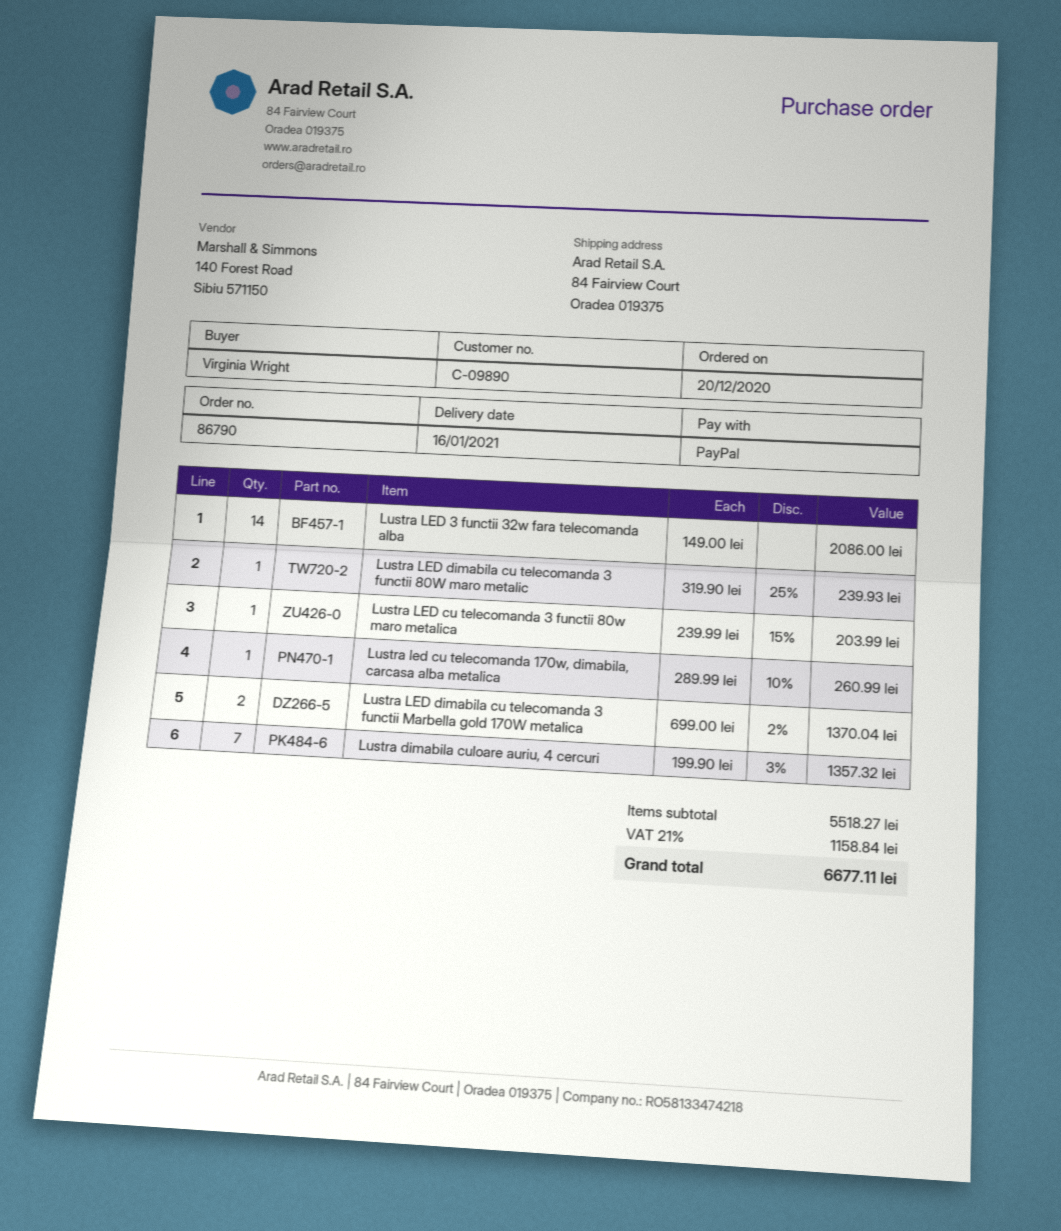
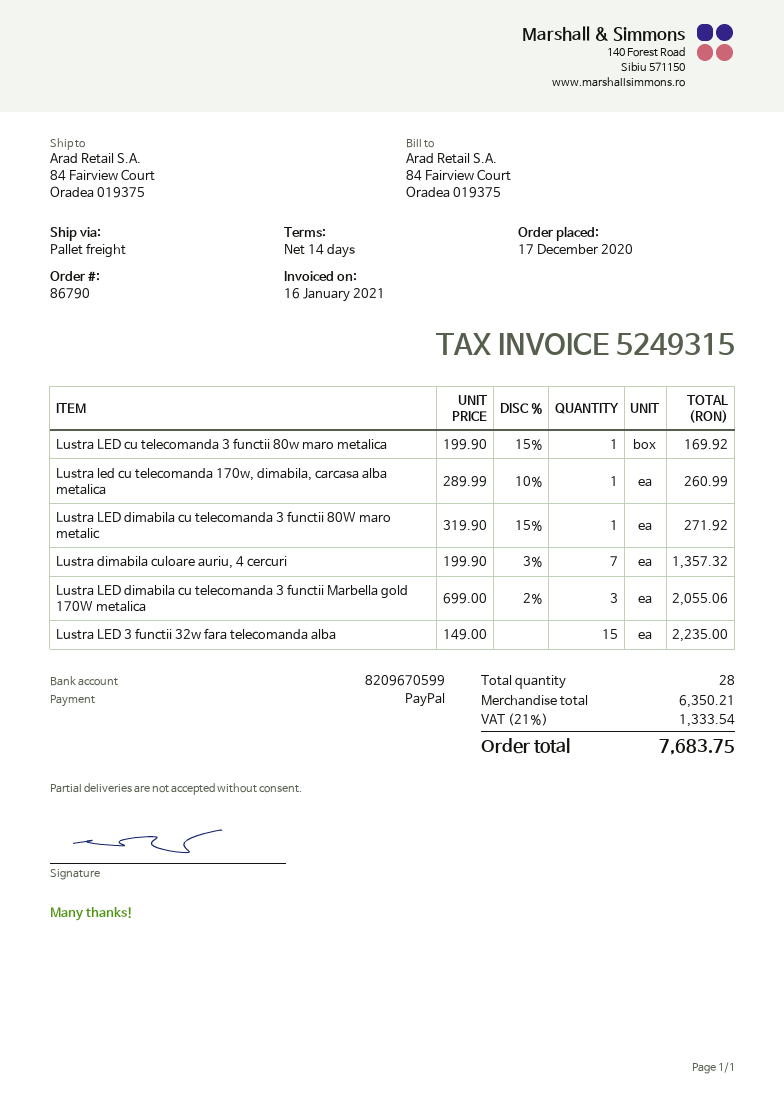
order date: 2020-12-20 -> 2020-12-17
Lustra LED 3 functii 32w fara telecomanda alba: 14 x 149.00 = 2086.00 -> 15 x 149.00 = 2235.00
Lustra LED dimabila cu telecomanda 3 functii 80W maro metalic: 1 x 319.90 - 25% = 239.93 -> 1 x 319.90 - 15% = 271.92
Lustra LED cu telecomanda 3 functii 80w maro metalica: 1 x 239.99 - 15% = 203.99 -> 1 x 199.90 - 15% = 169.92
Lustra LED dimabila cu telecomanda 3 functii Marbella gold 170W metalica: 2 x 699.00 - 2% = 1370.04 -> 3 x 699.00 - 2% = 2055.06
subtotal: 5518.27 -> 6350.21
tax: 21% = 1158.84 -> 21% = 1333.54
total: 6677.11 -> 7683.75

